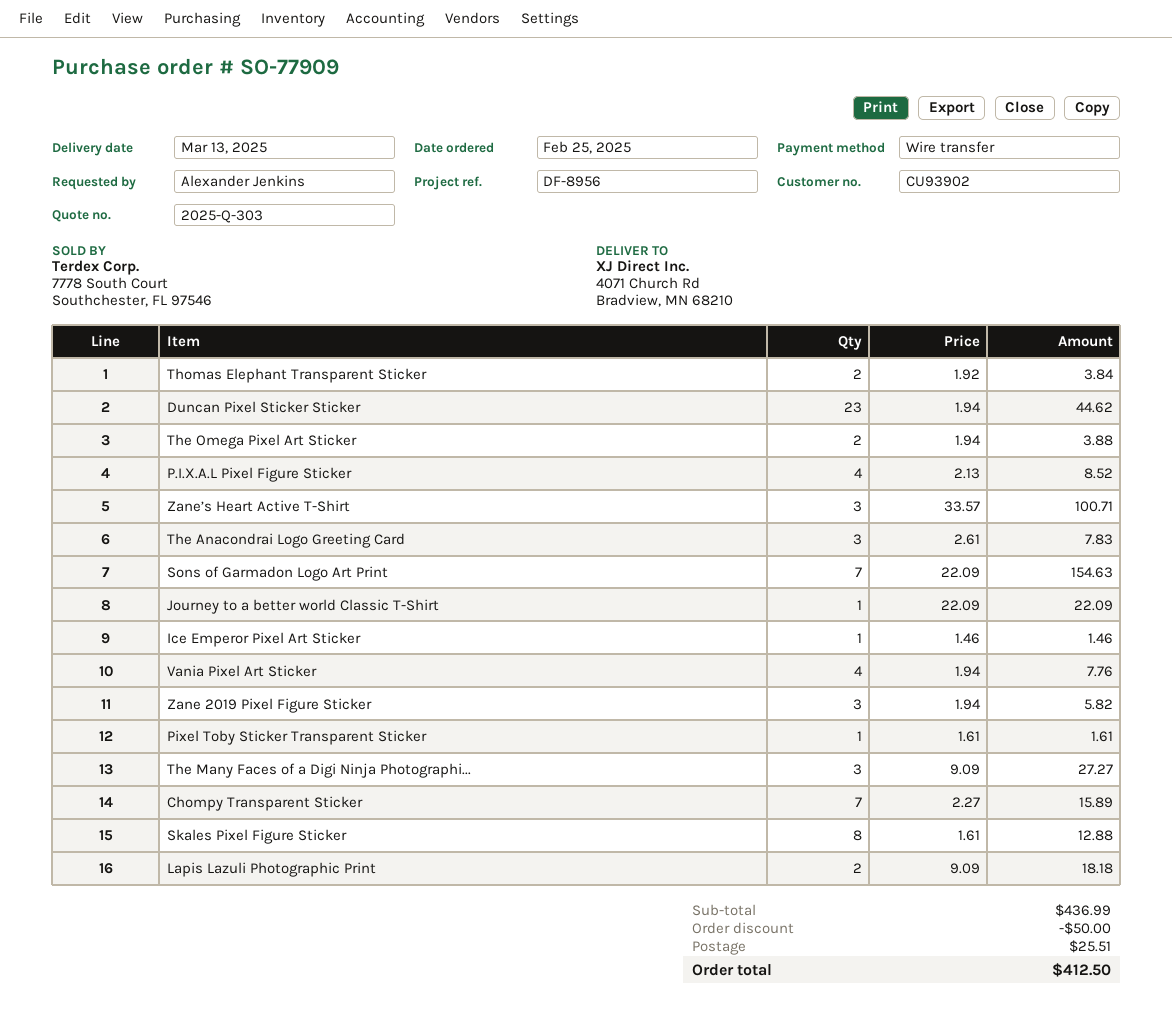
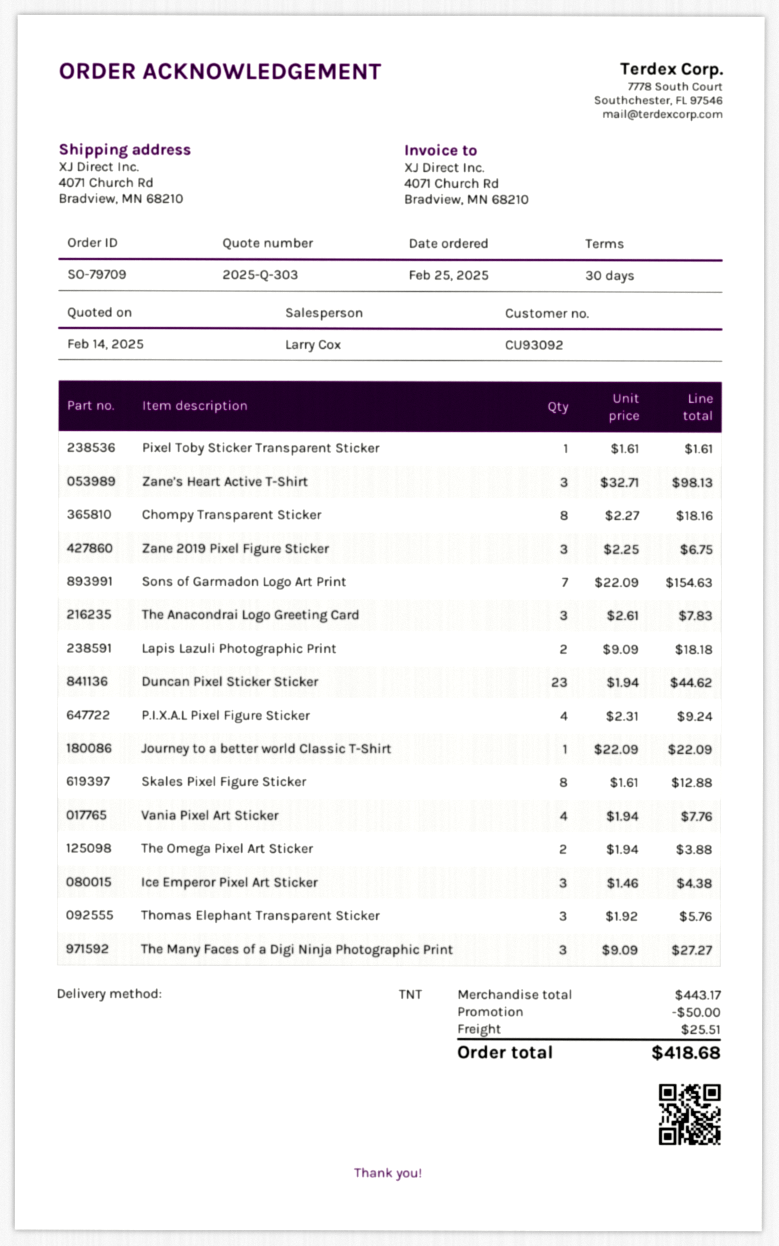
order number: SO-77909 -> SO-79709
customer number: CU93902 -> CU93092
Thomas Elephant Transparent Sticker: 2 x 1.92 = 3.84 -> 3 x 1.92 = 5.76
P.I.X.A.L Pixel Figure Sticker: 4 x 2.13 = 8.52 -> 4 x 2.31 = 9.24
Zane’s Heart Active T-Shirt: 3 x 33.57 = 100.71 -> 3 x 32.71 = 98.13
Ice Emperor Pixel Art Sticker: 1 x 1.46 = 1.46 -> 3 x 1.46 = 4.38
Zane 2019 Pixel Figure Sticker: 3 x 1.94 = 5.82 -> 3 x 2.25 = 6.75
Chompy Transparent Sticker: 7 x 2.27 = 15.89 -> 8 x 2.27 = 18.16
subtotal: 436.99 -> 443.17
total: 412.50 -> 418.68

